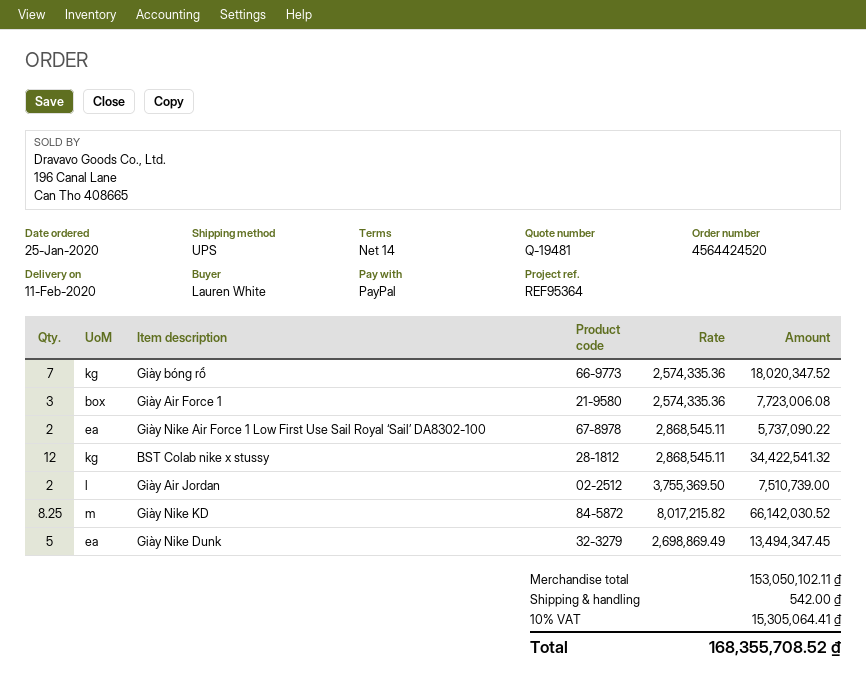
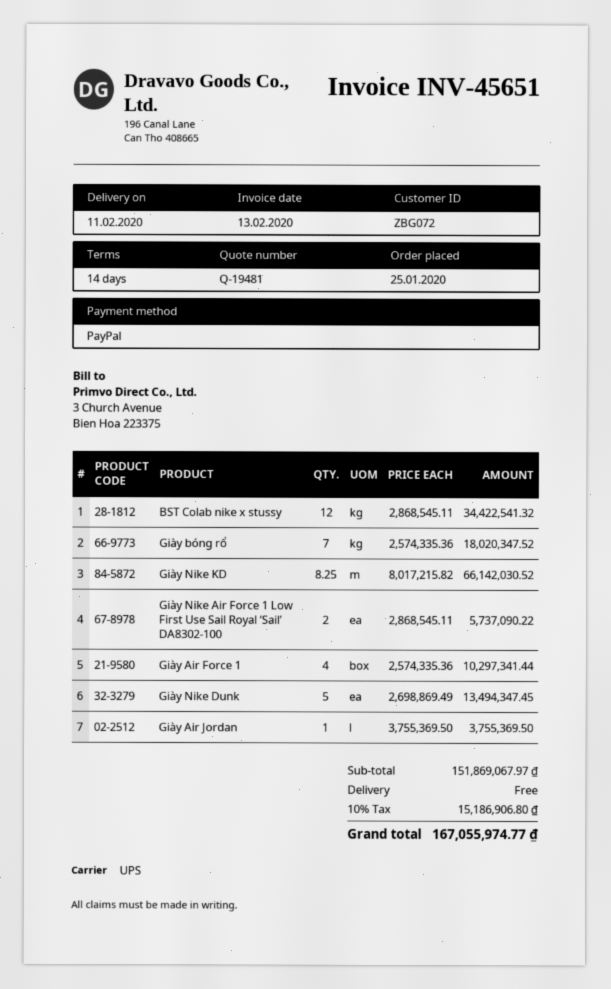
Giày Air Force 1: 3 x 2574335.36 = 7723006.08 -> 4 x 2574335.36 = 10297341.44
Giày Air Jordan: 2 x 3755369.50 = 7510739.00 -> 1 x 3755369.50 = 3755369.50
subtotal: 153050102.11 -> 151869067.97
shipping: 542.00 -> 0.00
tax: 10% = 15305064.41 -> 10% = 15186906.80
total: 168355708.52 -> 167055974.77

